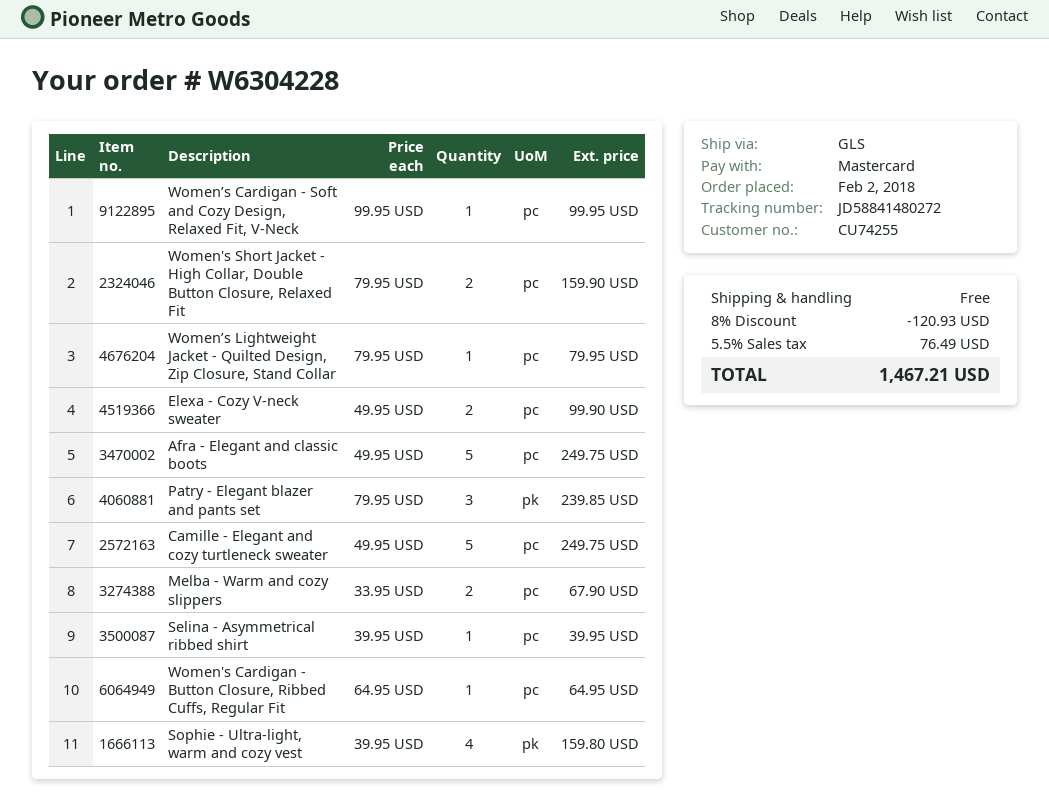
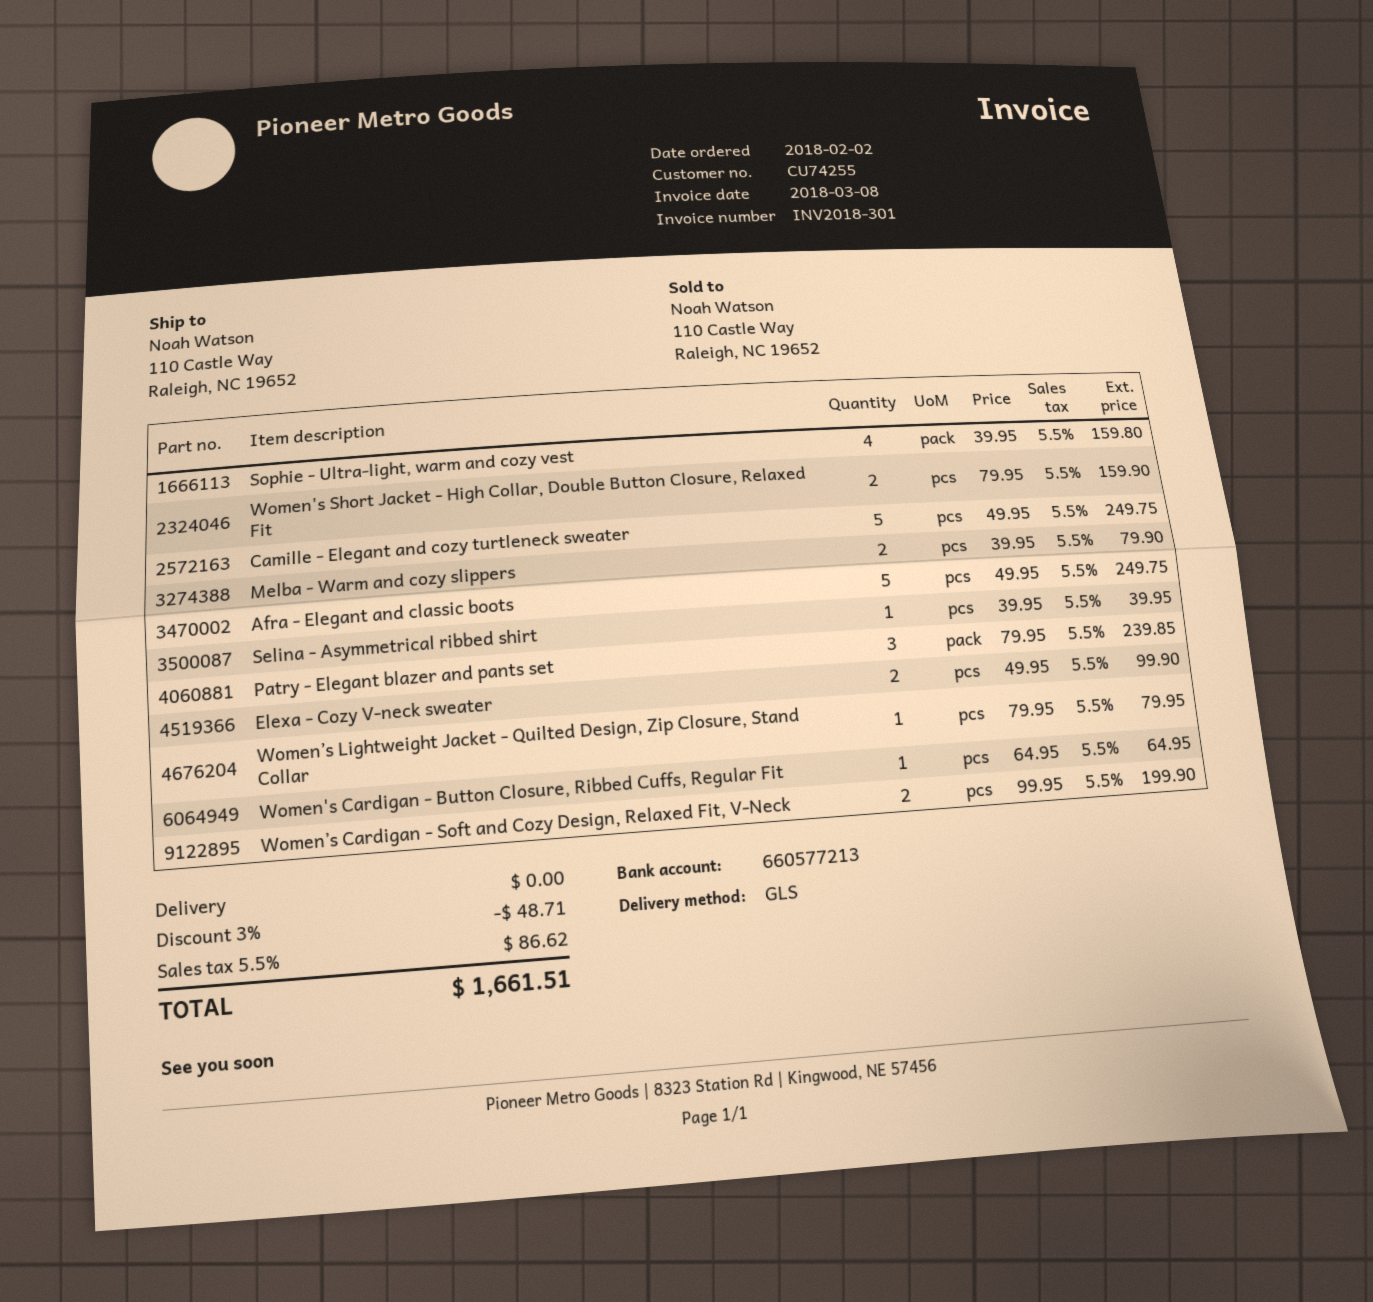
Women’s Cardigan - Soft and Cozy Design, Relaxed Fit, V-Neck: 1 x 99.95 = 99.95 -> 2 x 99.95 = 199.90
Melba - Warm and cozy slippers: 2 x 33.95 = 67.90 -> 2 x 39.95 = 79.90
discount: 8% = 120.93 -> 3% = 48.71
tax: 5.5% = 76.49 -> 5.5% = 86.62
total: 1467.21 -> 1661.51

